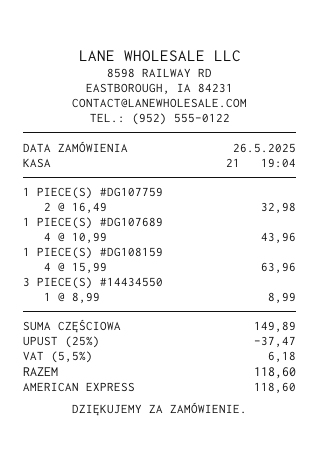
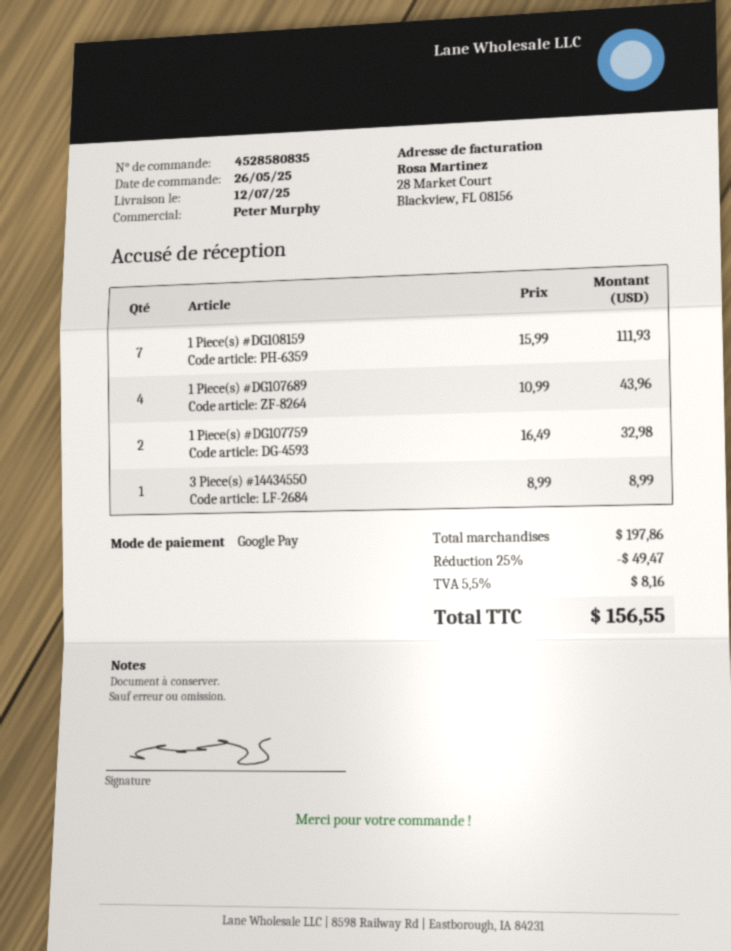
payment method: American Express -> Google Pay
1 PIECE(S) #DG108159: 4 x 15.99 = 63.96 -> 7 x 15.99 = 111.93
subtotal: 149.89 -> 197.86
discount: 25% = 37.47 -> 25% = 49.47
tax: 5.5% = 6.18 -> 5.5% = 8.16
total: 118.60 -> 156.55

